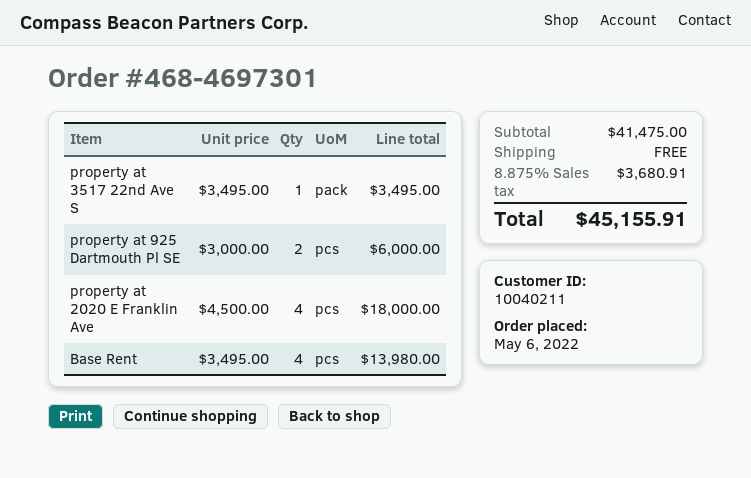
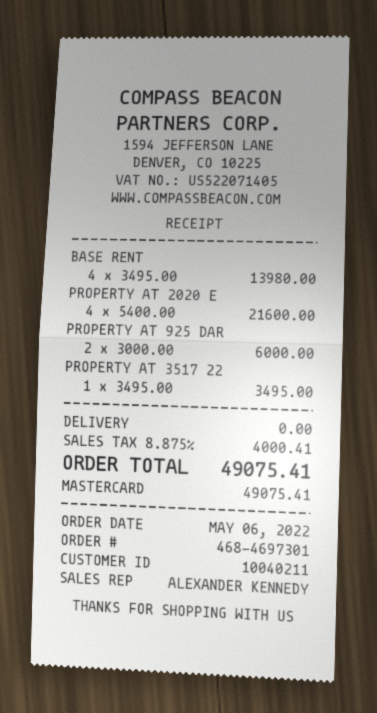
property at 2020 E Franklin Ave: 4 x 4500.00 = 18000.00 -> 4 x 5400.00 = 21600.00
tax: 8.875% = 3680.91 -> 8.875% = 4000.41
total: 45155.91 -> 49075.41

